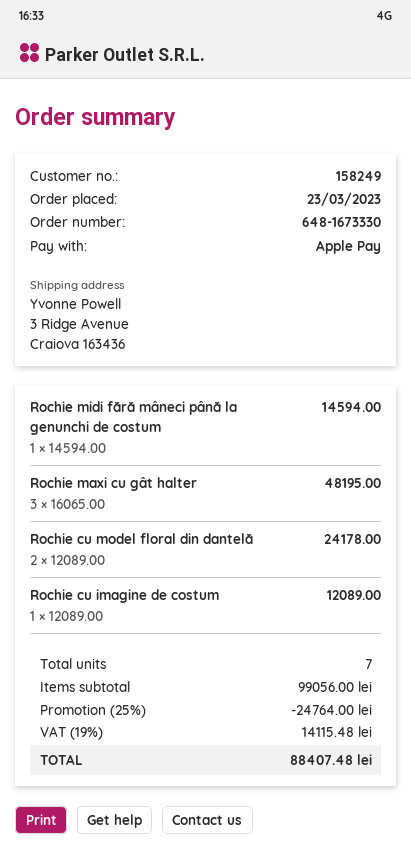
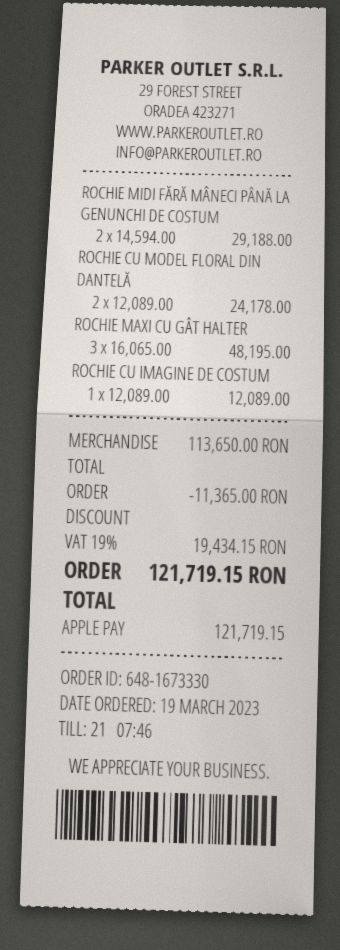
order date: 2023-03-23 -> 2023-03-19
Rochie midi fără mâneci până la genunchi de costum: 1 x 14594.00 = 14594.00 -> 2 x 14594.00 = 29188.00
subtotal: 99056.00 -> 113650.00
discount: 24764.00 -> 11365.00
tax: 19% = 14115.48 -> 19% = 19434.15
total: 88407.48 -> 121719.15

